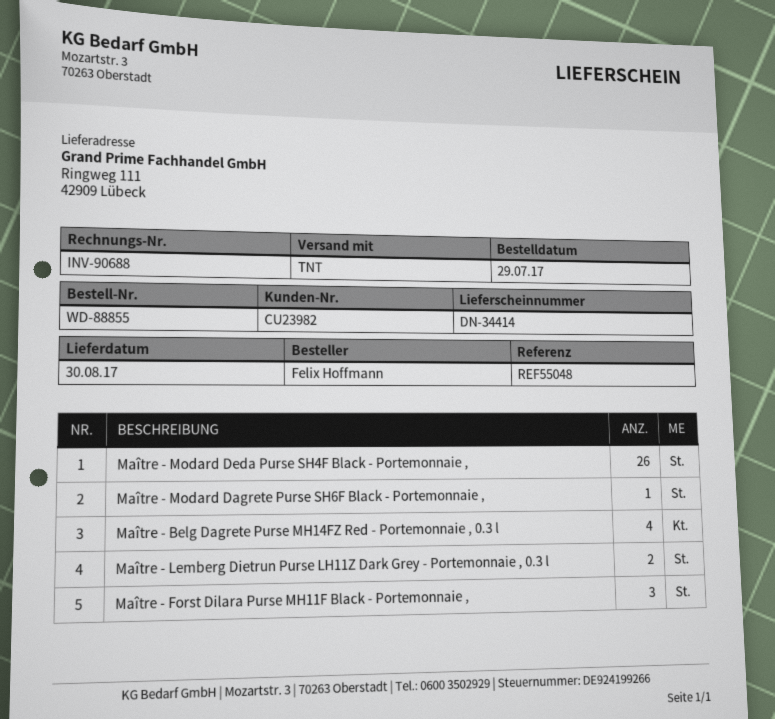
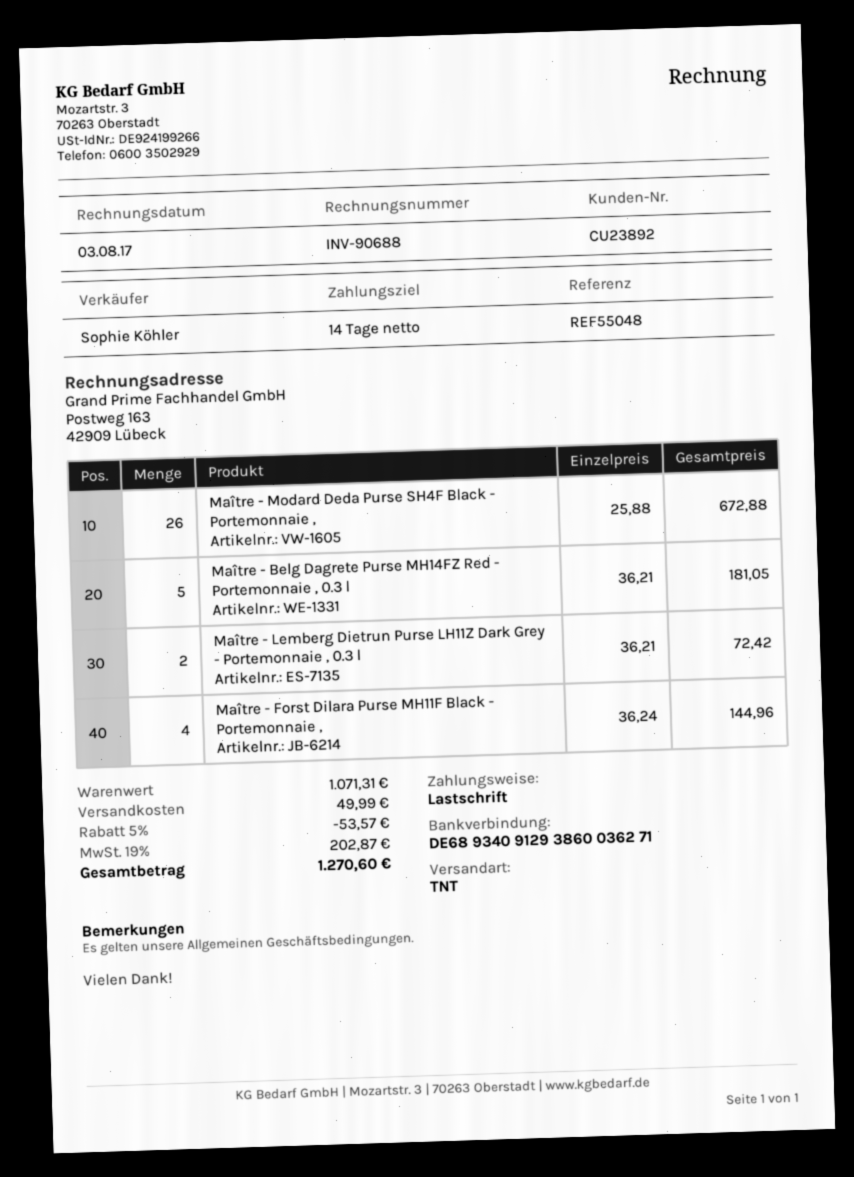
customer number: CU23982 -> CU23892
Maître - Modard Dagrete Purse SH6F Black - Portemonnaie ,: 1 -> none
Maître - Belg Dagrete Purse MH14FZ Red - Portemonnaie , 0.3 l: 4 -> 5
Maître - Forst Dilara Purse MH11F Black - Portemonnaie ,: 3 -> 4

